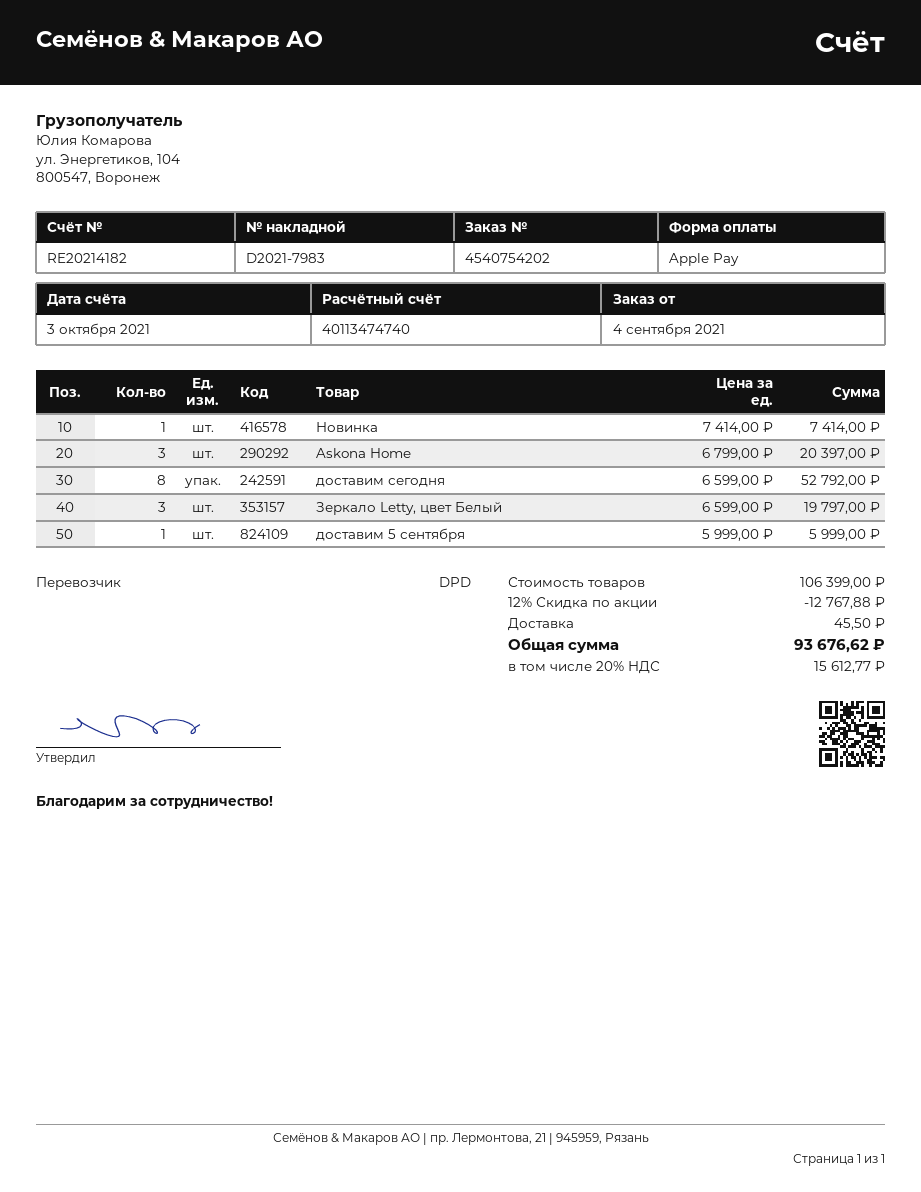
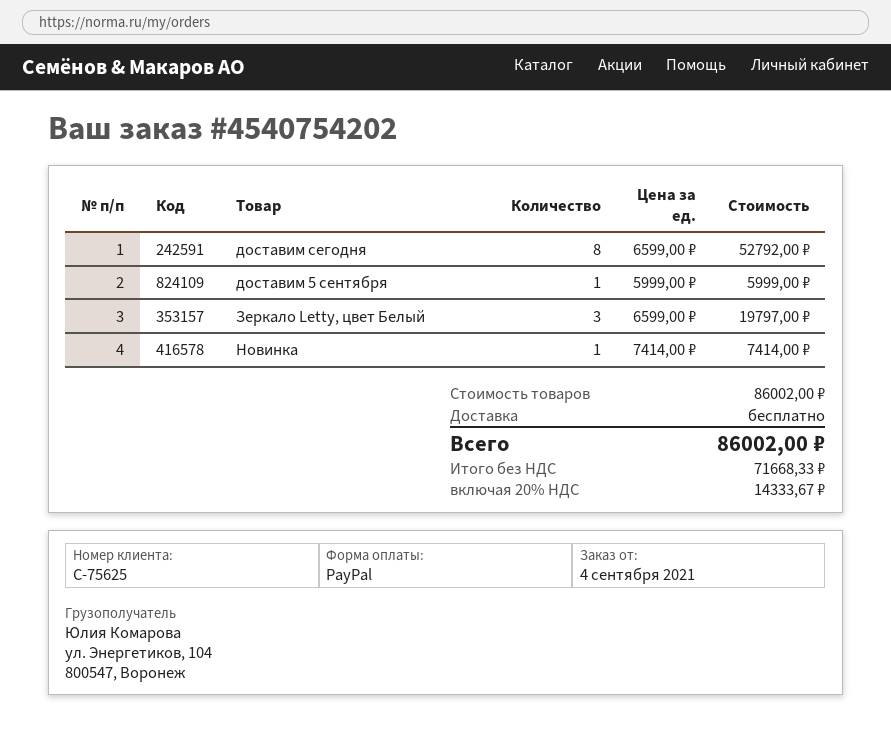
payment method: Apple Pay -> PayPal
Askona Home: 3 x 6799.00 = 20397.00 -> none
subtotal: 106399.00 -> 86002.00
discount: 12% = 12767.88 -> none
shipping: 45.50 -> 0.00
tax: 20% = 15612.77 -> 20% = 14333.67
total: 93676.62 -> 86002.00

